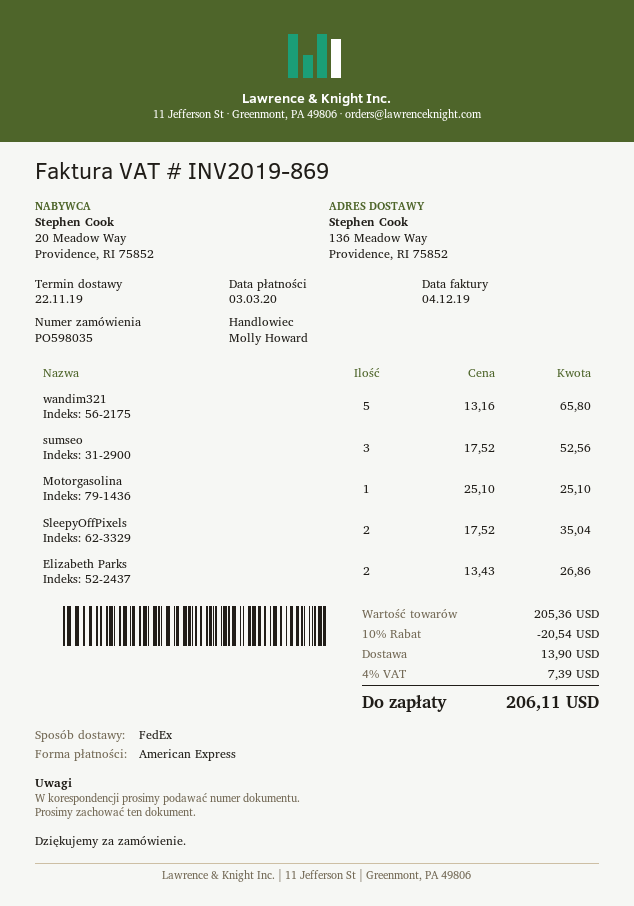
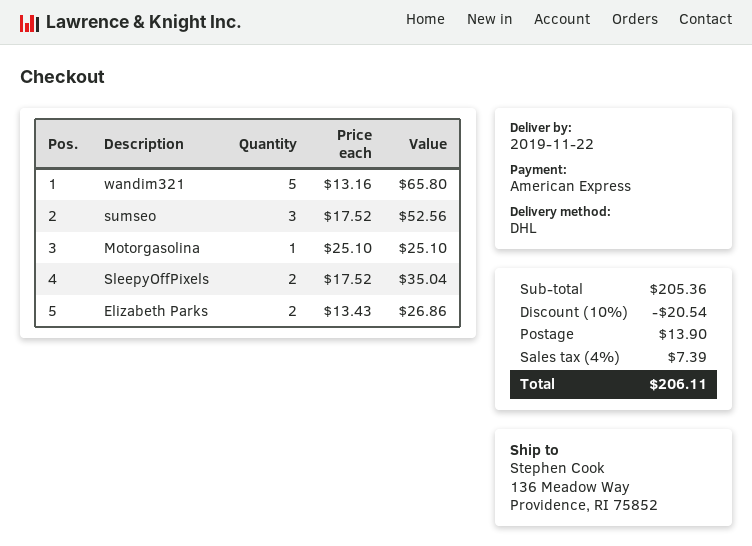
shipping method: FedEx -> DHL

